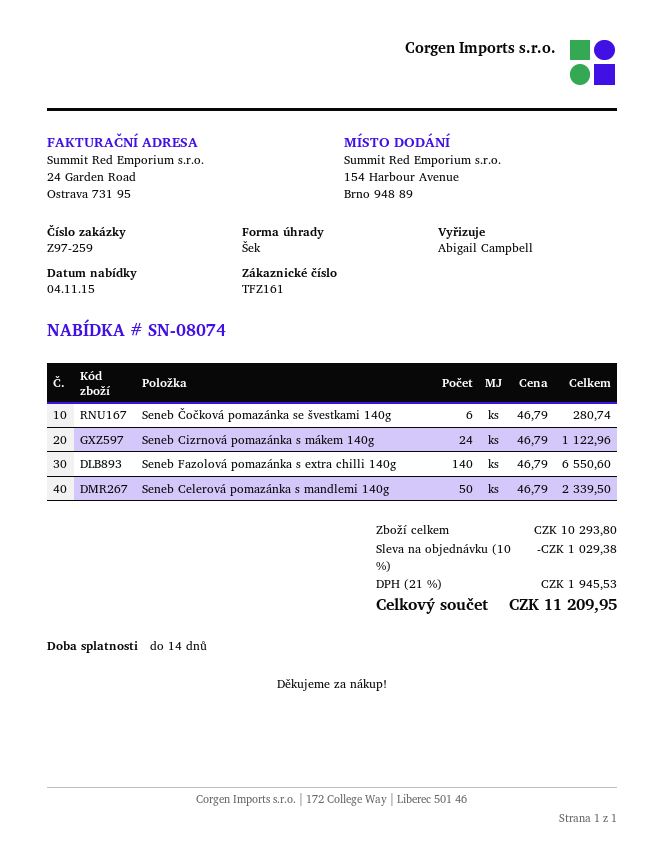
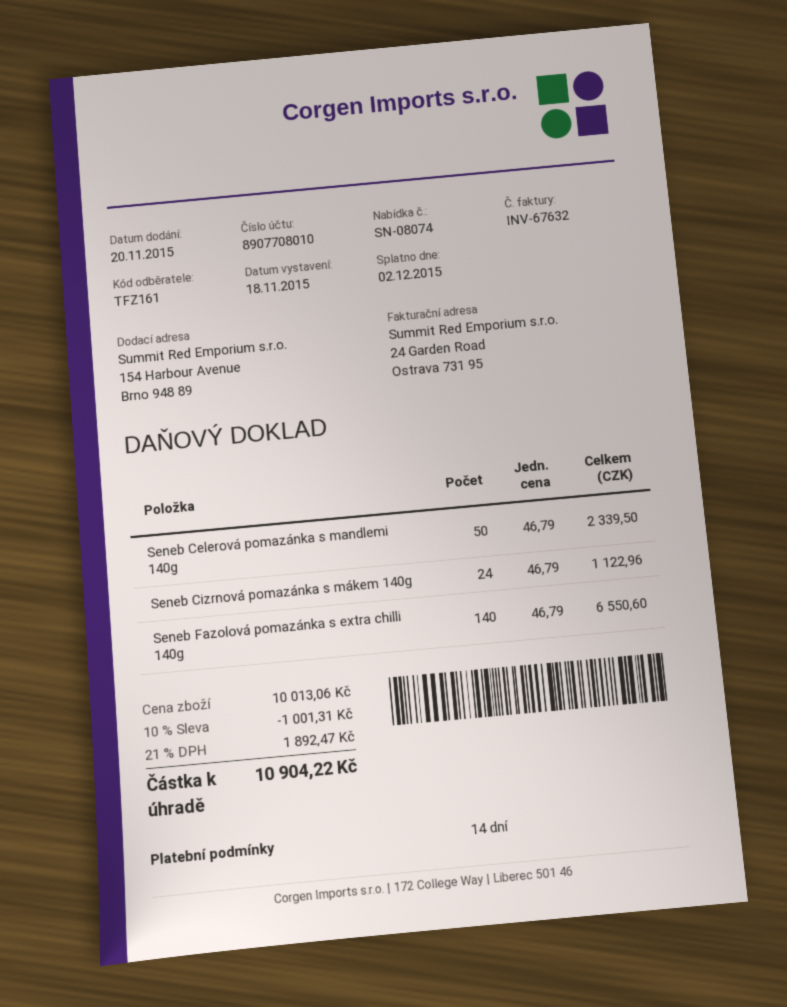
Seneb Čočková pomazánka se švestkami 140g: 6 x 46.79 = 280.74 -> none
subtotal: 10293.80 -> 10013.06
discount: 10% = 1029.38 -> 10% = 1001.31
tax: 21% = 1945.53 -> 21% = 1892.47
total: 11209.95 -> 10904.22

